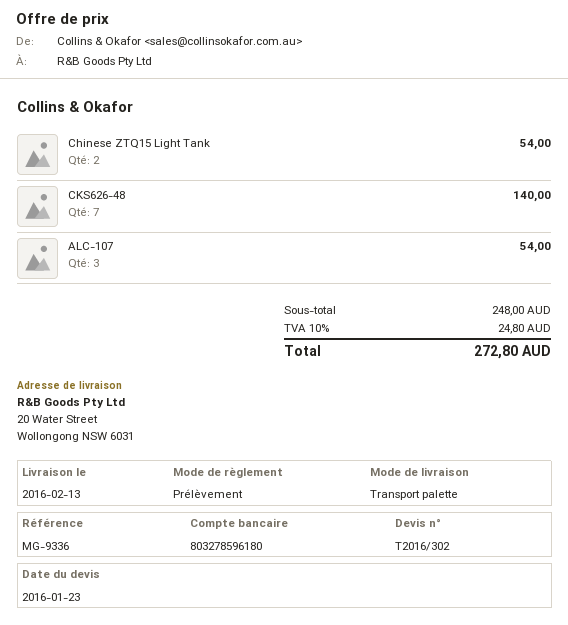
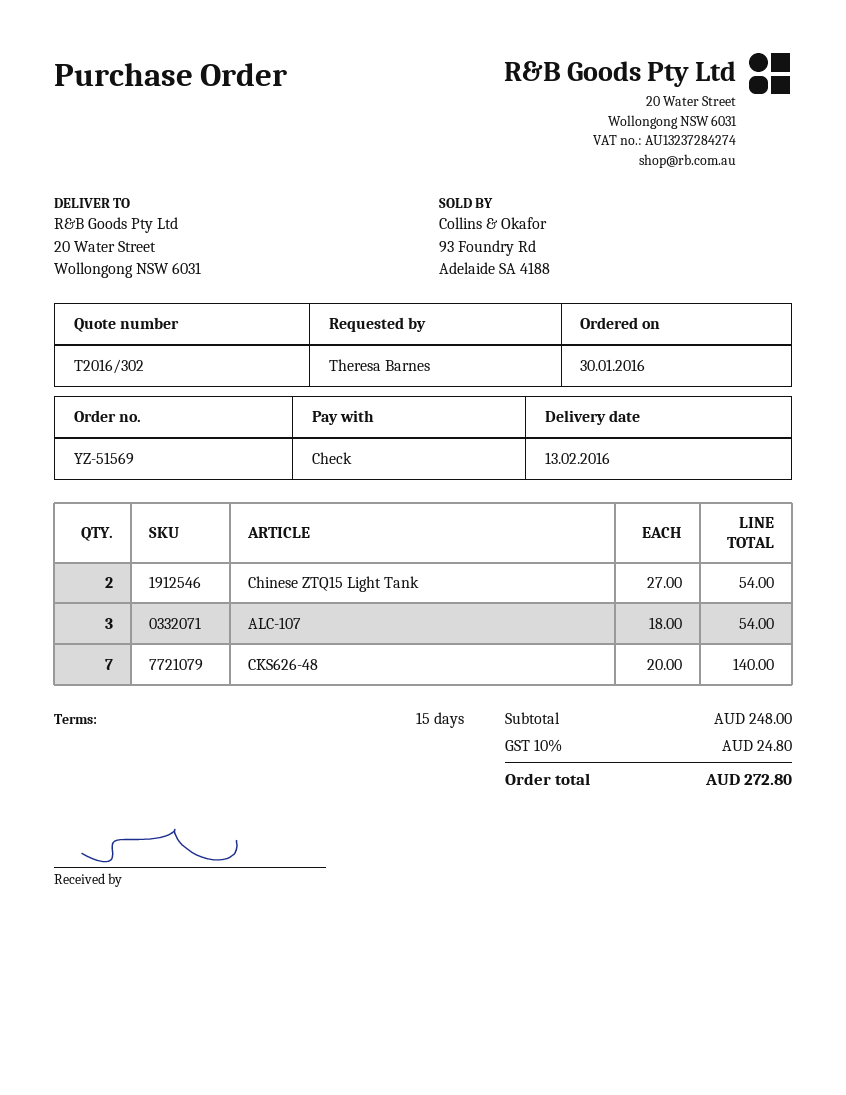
payment method: direct debit -> cheque

